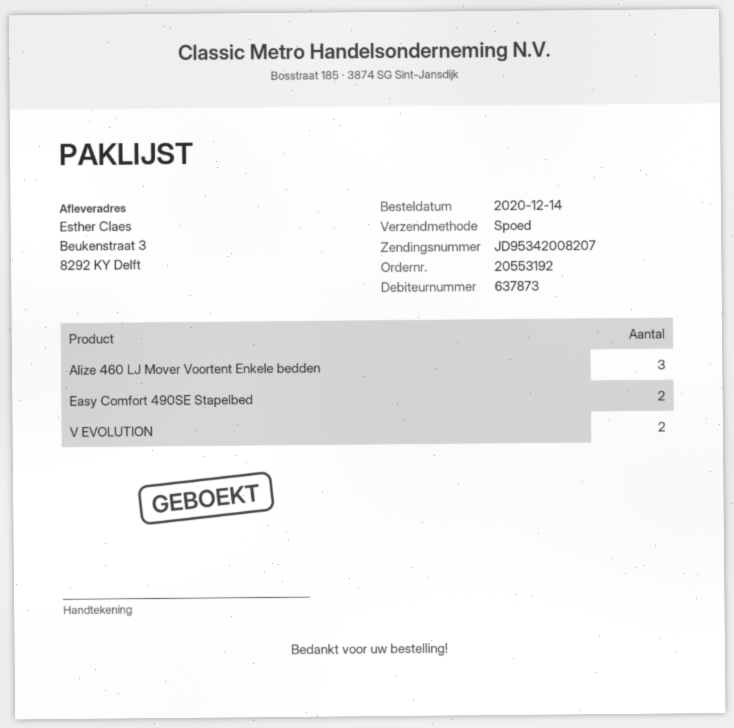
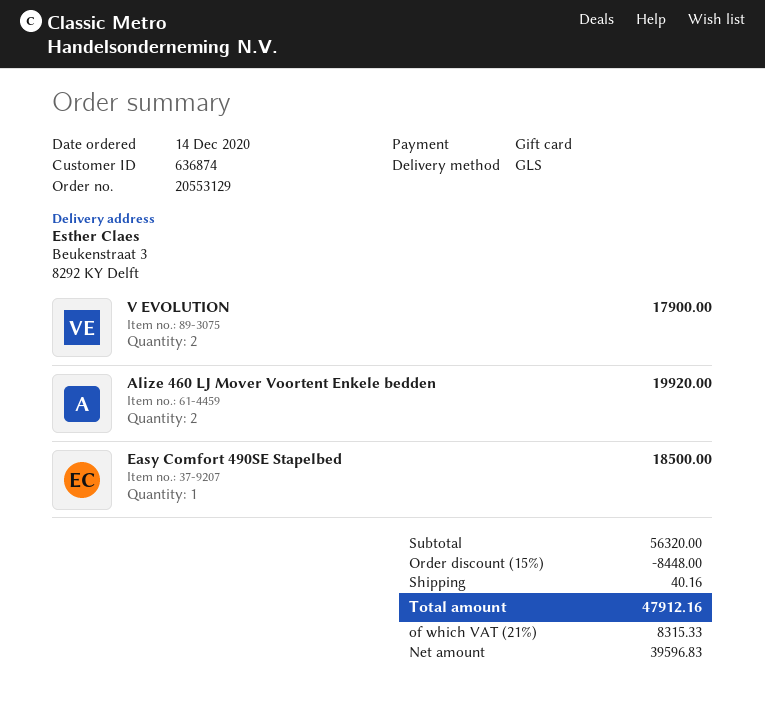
order number: 20553192 -> 20553129
customer number: 637873 -> 636874
shipping method: express -> GLS
Alize 460 LJ Mover Voortent Enkele bedden: 3 -> 2
Easy Comfort 490SE Stapelbed: 2 -> 1

